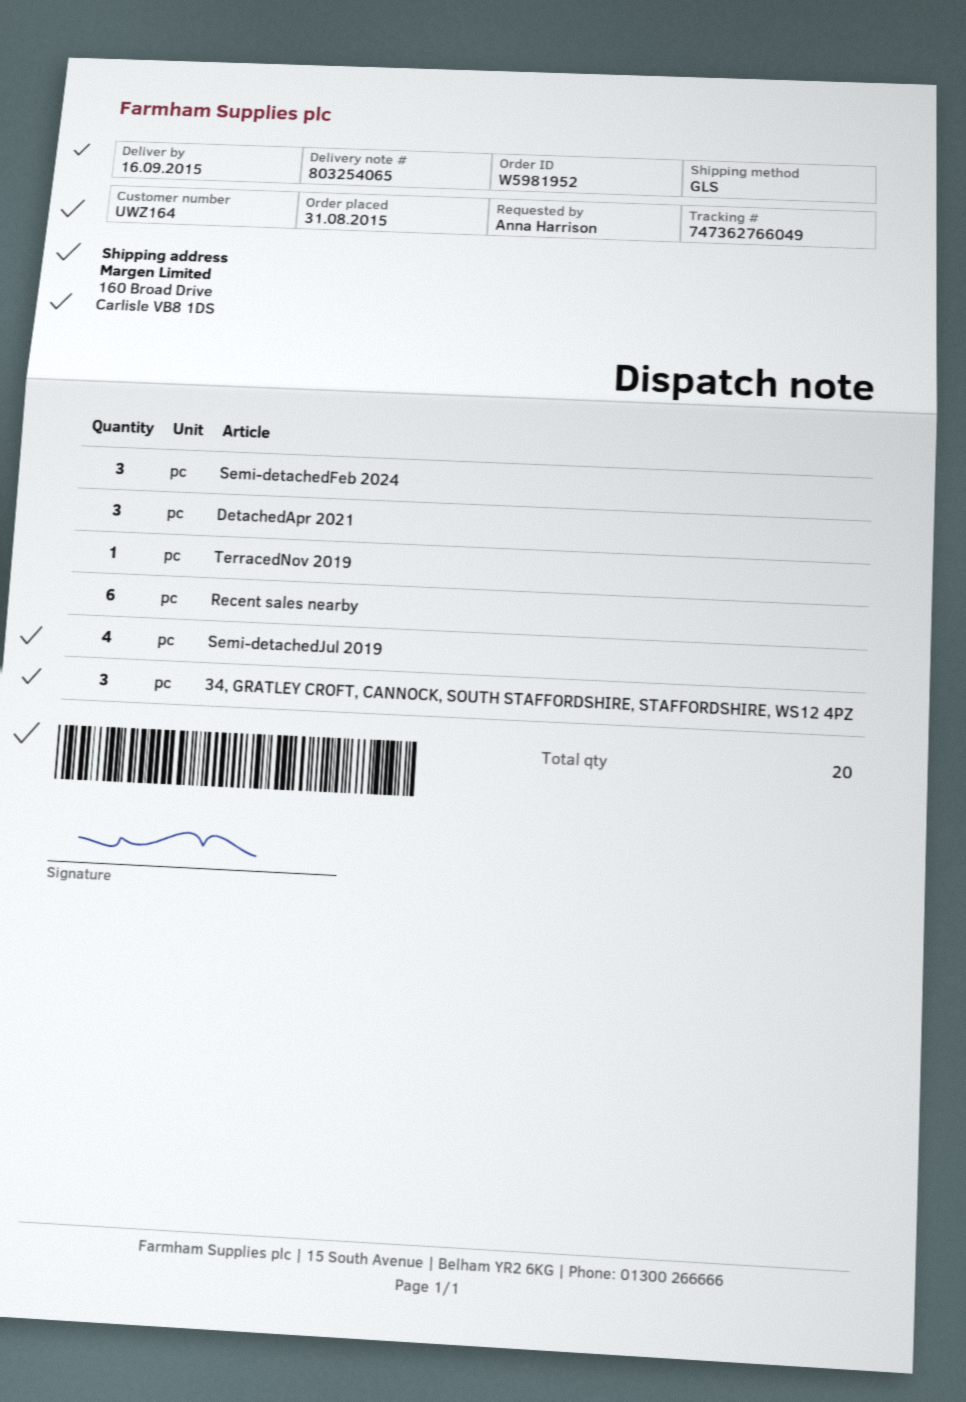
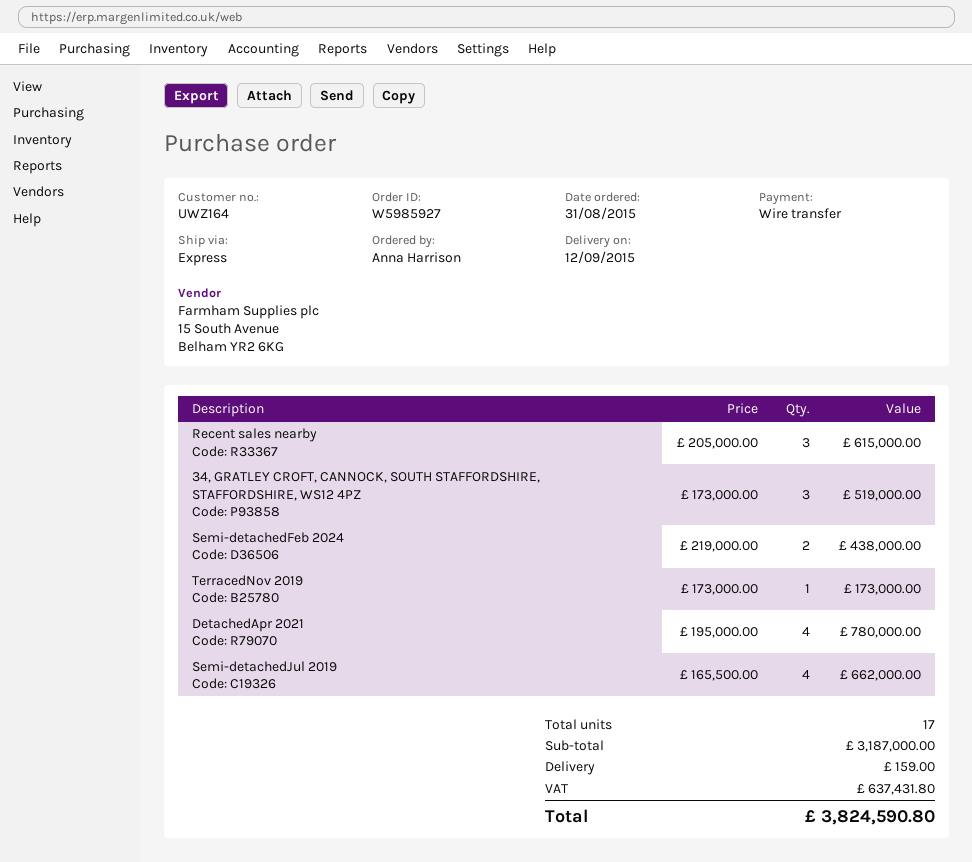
order number: W5981952 -> W5985927
delivery date: 2015-09-16 -> 2015-09-12
shipping method: GLS -> express
Semi-detachedFeb 2024: 3 -> 2
DetachedApr 2021: 3 -> 4
Recent sales nearby: 6 -> 3
total quantity: 20 -> 17

